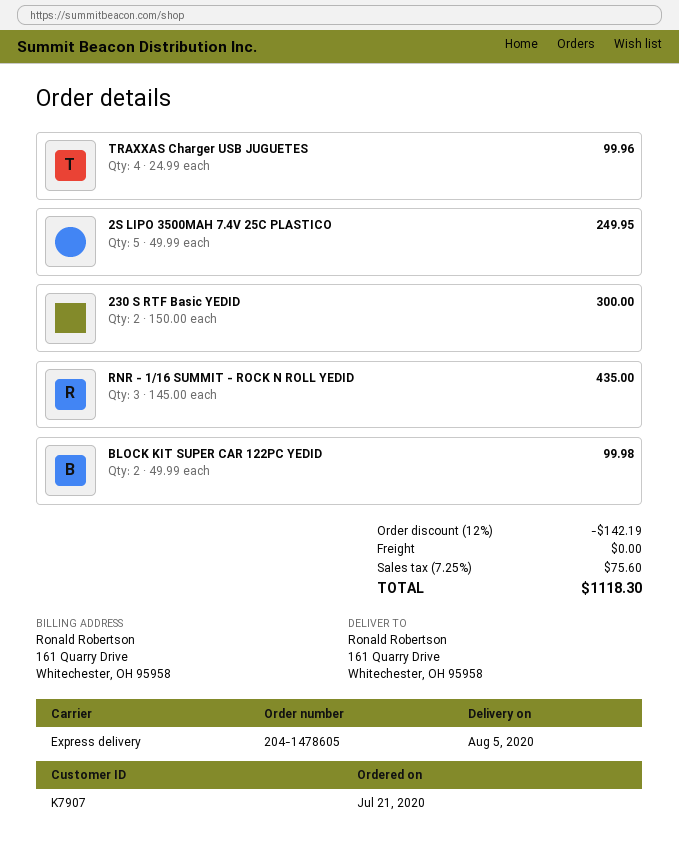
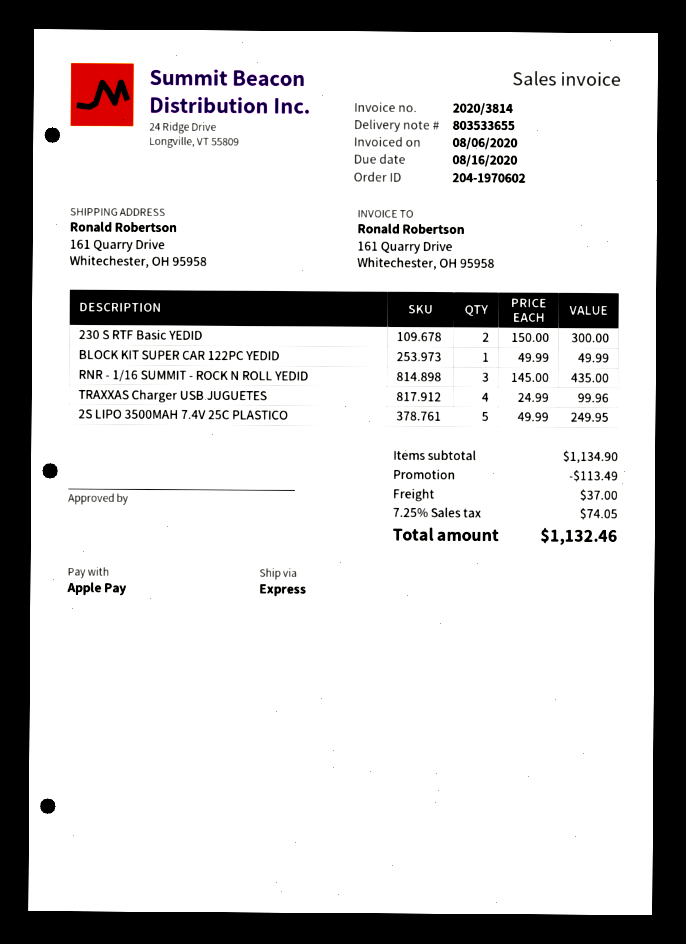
order number: 204-1478605 -> 204-1970602
BLOCK KIT SUPER CAR 122PC YEDID: 2 x 49.99 = 99.98 -> 1 x 49.99 = 49.99
discount: 142.19 -> 113.49
shipping: 0.00 -> 37.00
tax: 7.25% = 75.60 -> 7.25% = 74.05
total: 1118.30 -> 1132.46

